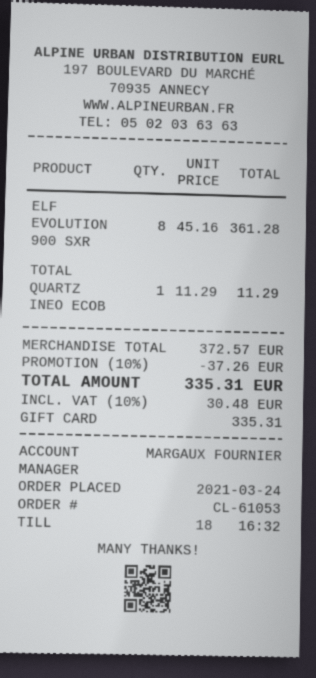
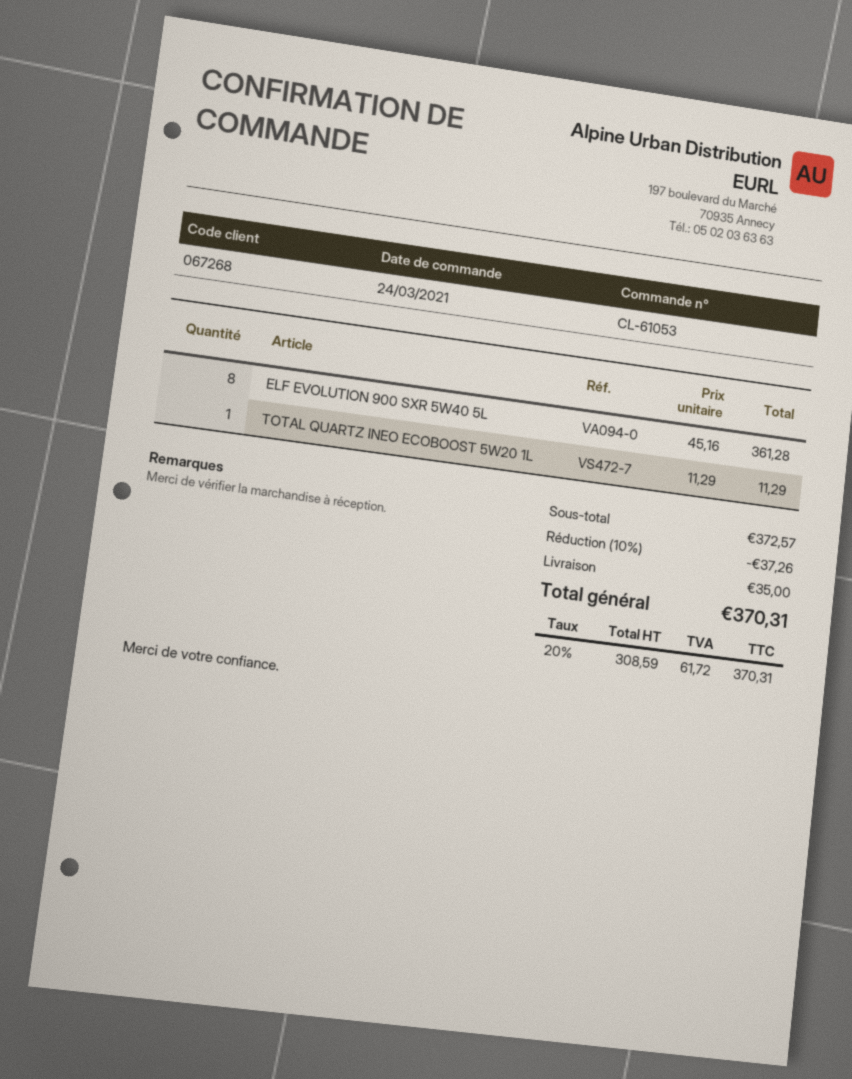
shipping: none -> 35.00
tax: 10% = 30.48 -> 20% = 61.72
total: 335.31 -> 370.31

